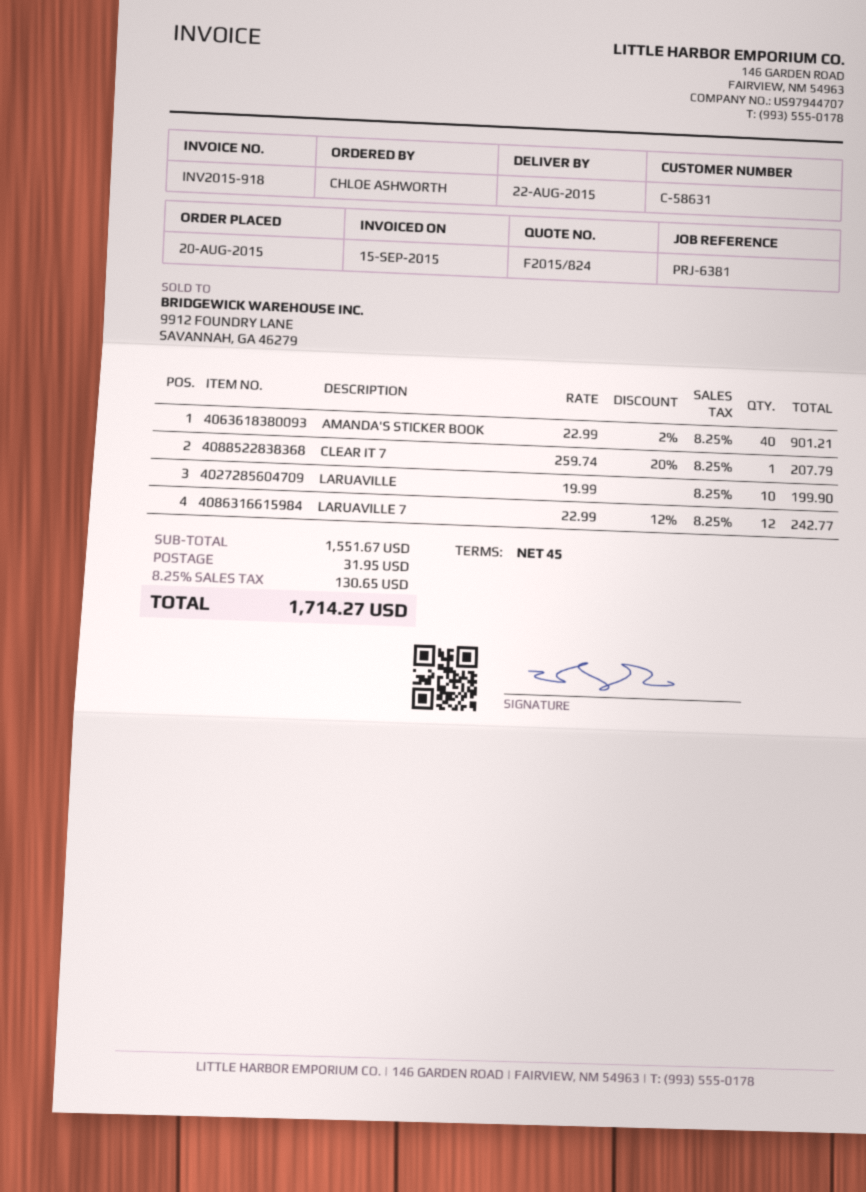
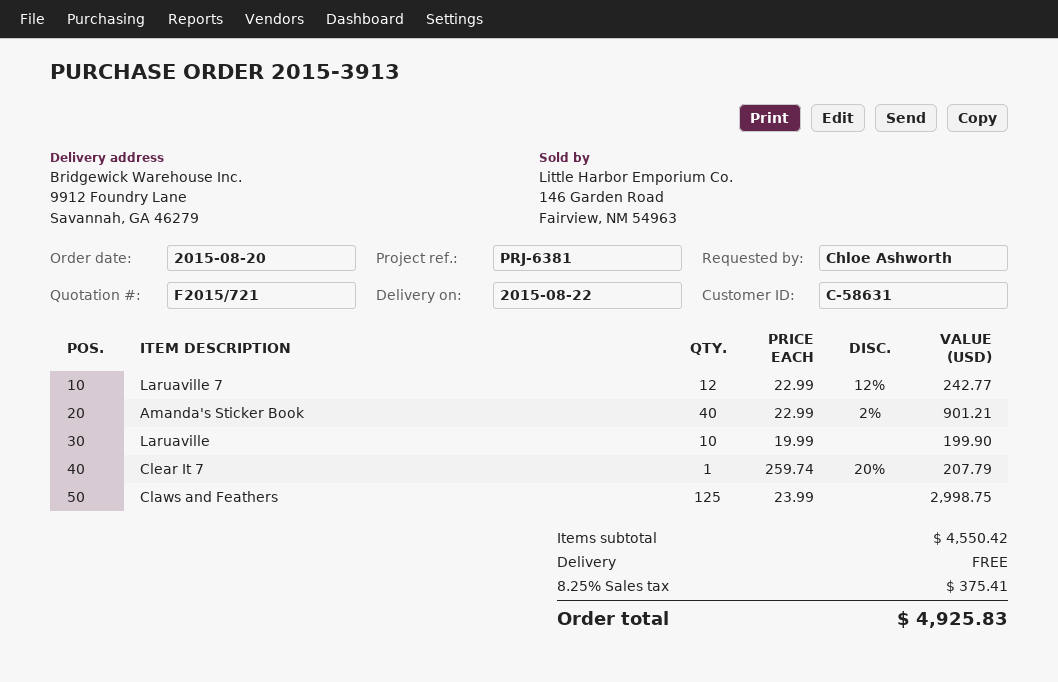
quote number: F2015/824 -> F2015/721
Claws and Feathers: none -> 125 x 23.99 = 2998.75
subtotal: 1551.67 -> 4550.42
shipping: 31.95 -> 0.00
tax: 8.25% = 130.65 -> 8.25% = 375.41
total: 1714.27 -> 4925.83

